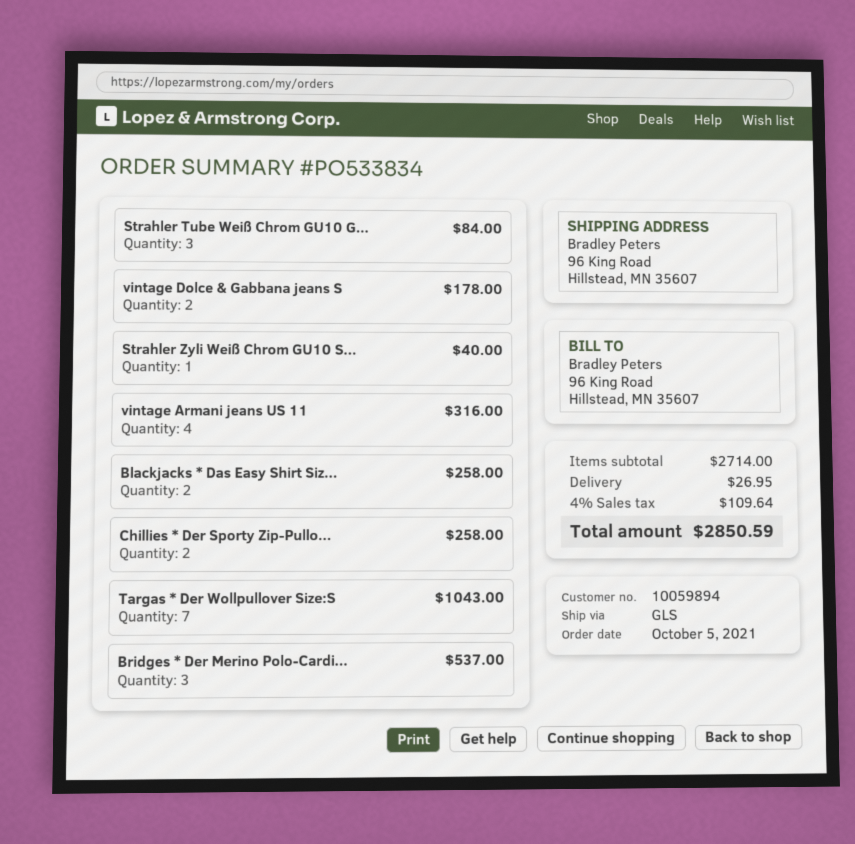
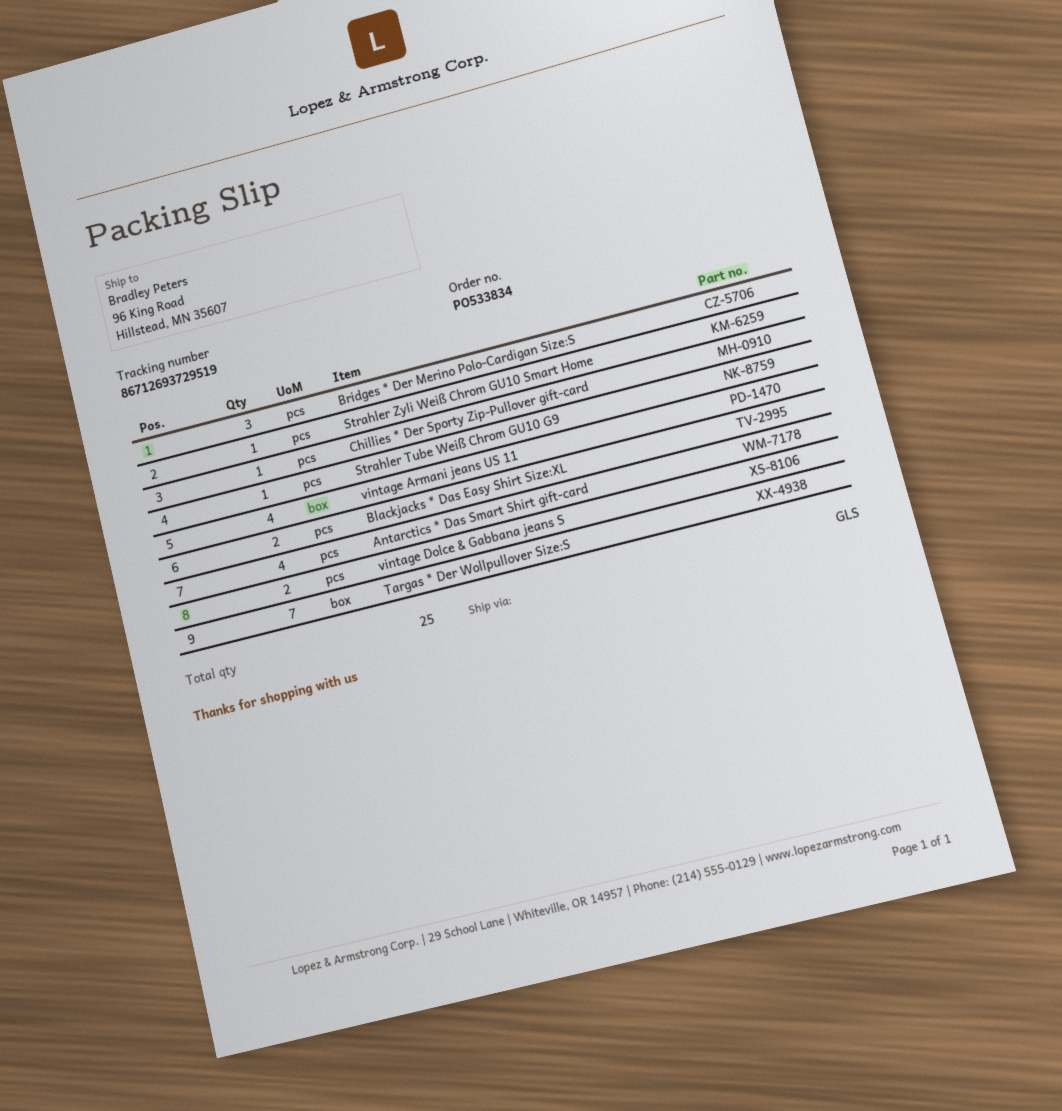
Strahler Tube Weiß Chrom GU10 G...: 3 -> 1
Chillies * Der Sporty Zip-Pullo...: 2 -> 1
Antarctics * Das Smart Shirt gift-card: none -> 4

